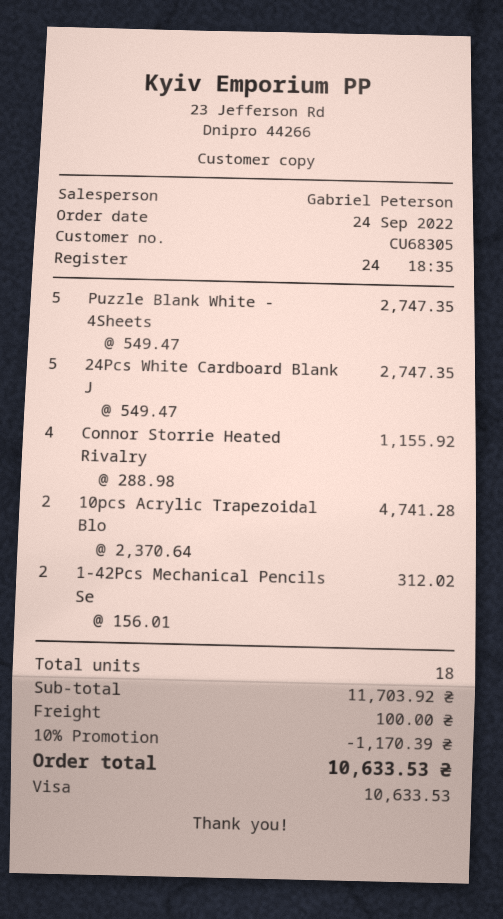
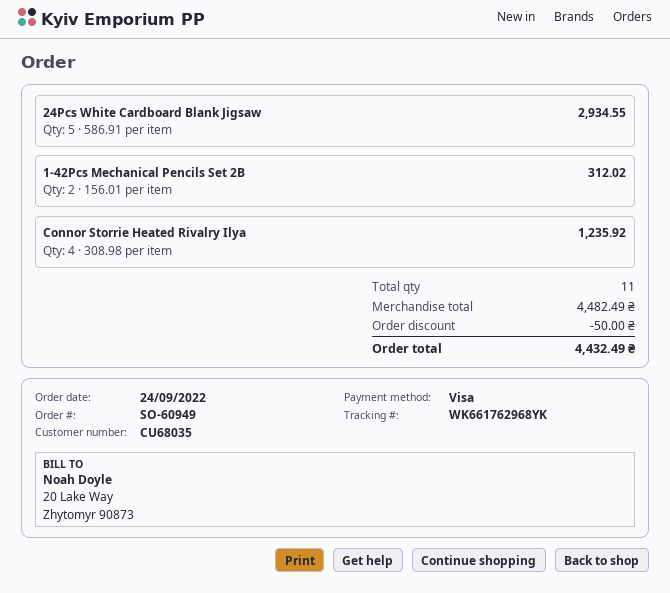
customer number: CU68305 -> CU68035
Puzzle Blank White - 4Sheets: 5 x 549.47 = 2747.35 -> none
24Pcs White Cardboard Blank J: 5 x 549.47 = 2747.35 -> 5 x 586.91 = 2934.55
Connor Storrie Heated Rivalry: 4 x 288.98 = 1155.92 -> 4 x 308.98 = 1235.92
10pcs Acrylic Trapezoidal Blo: 2 x 2370.64 = 4741.28 -> none
total quantity: 18 -> 11
subtotal: 11703.92 -> 4482.49
discount: 1170.39 -> 50.00
shipping: 100.00 -> none
total: 10633.53 -> 4432.49

